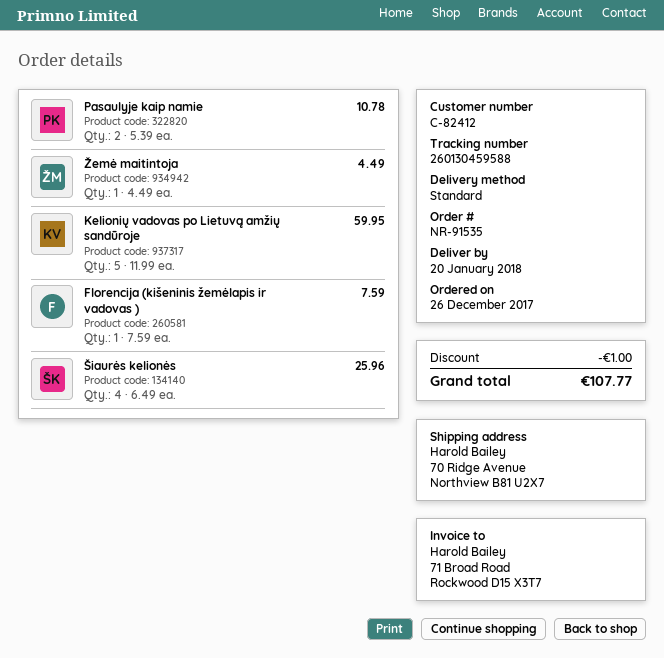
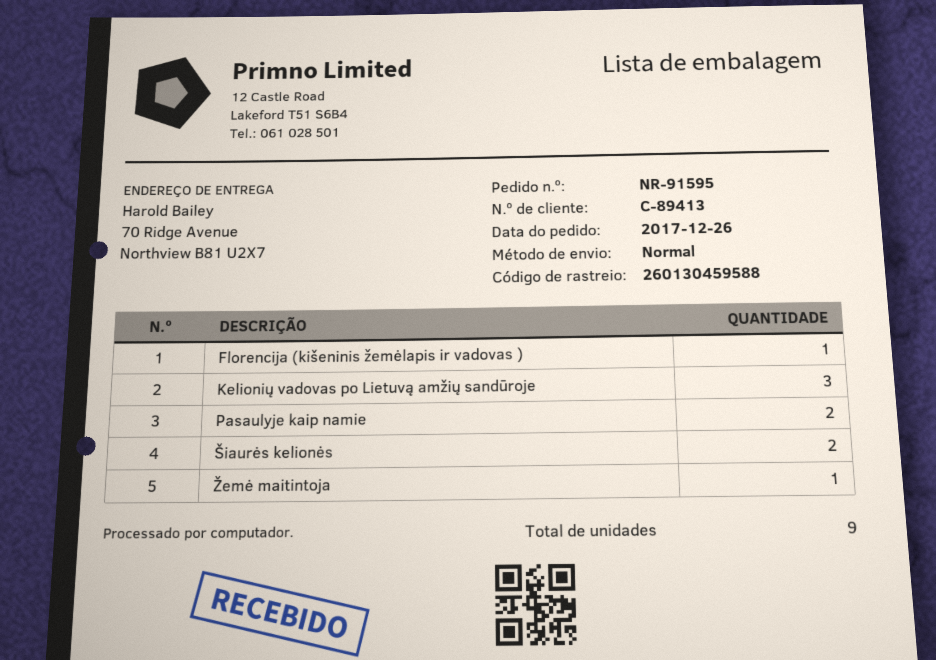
order number: NR-91535 -> NR-91595
customer number: C-82412 -> C-89413
Kelionių vadovas po Lietuvą amžių sandūroje: 5 -> 3
Šiaurės kelionės: 4 -> 2

